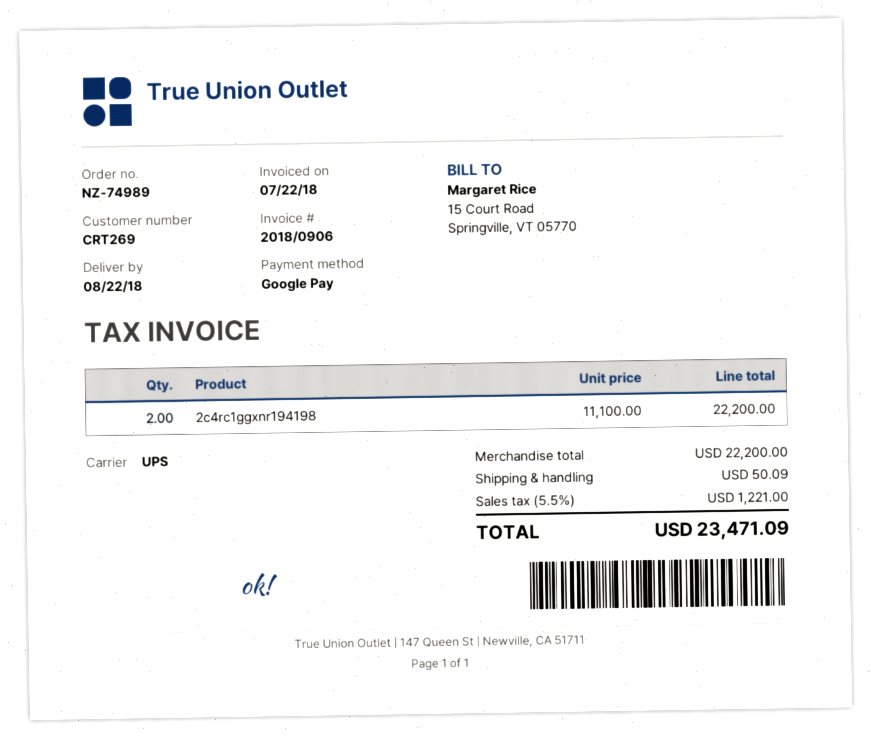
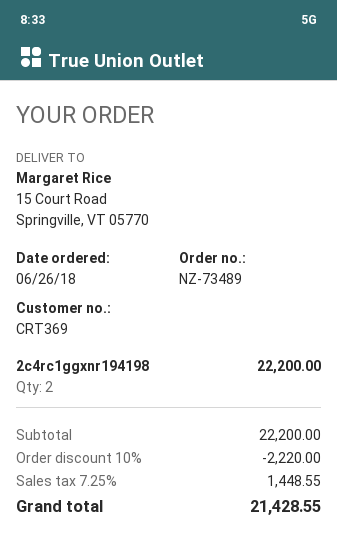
order number: NZ-74989 -> NZ-73489
customer number: CRT269 -> CRT369
discount: none -> 10% = 2220.00
shipping: 50.09 -> none
tax: 5.5% = 1221.00 -> 7.25% = 1448.55
total: 23471.09 -> 21428.55

